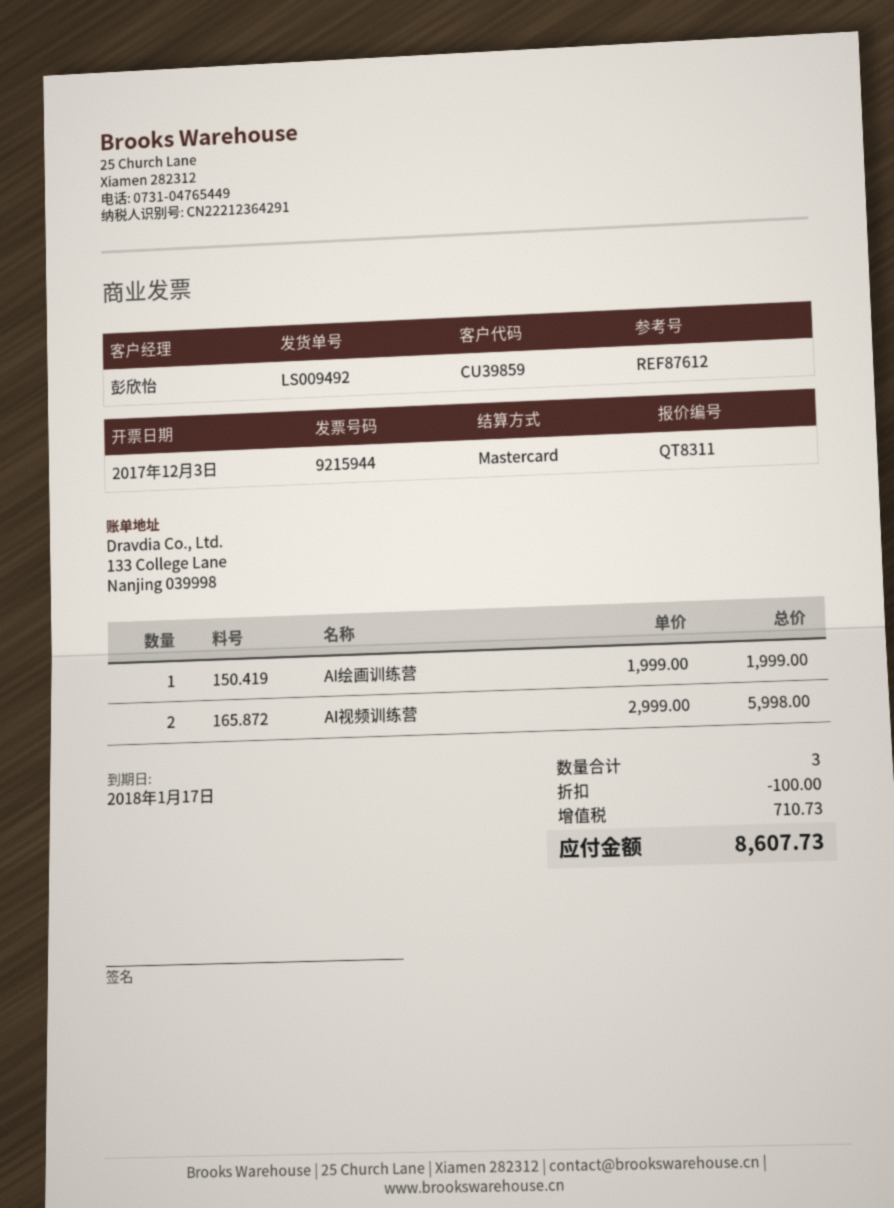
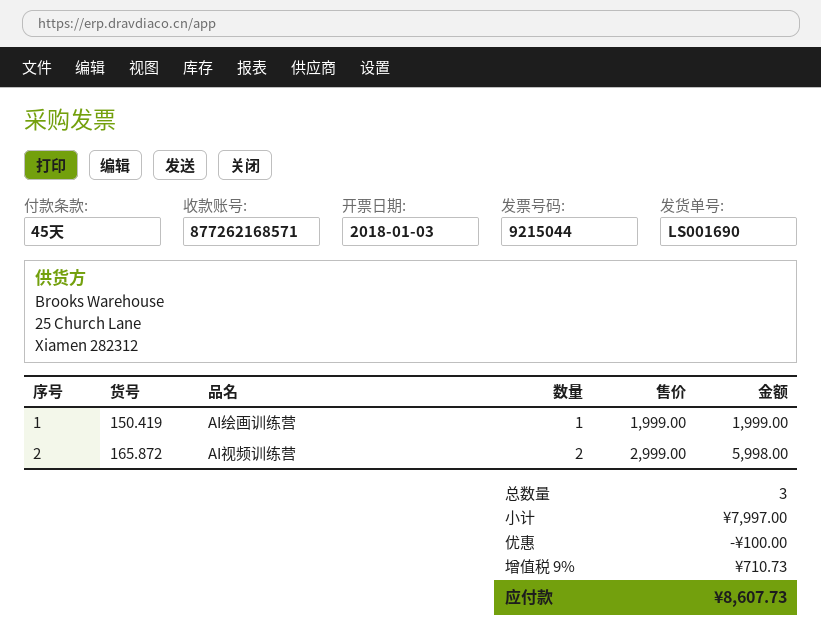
delivery note number: LS009492 -> LS001690
invoice number: 9215944 -> 9215044
invoice date: 2017-12-03 -> 2018-01-03

